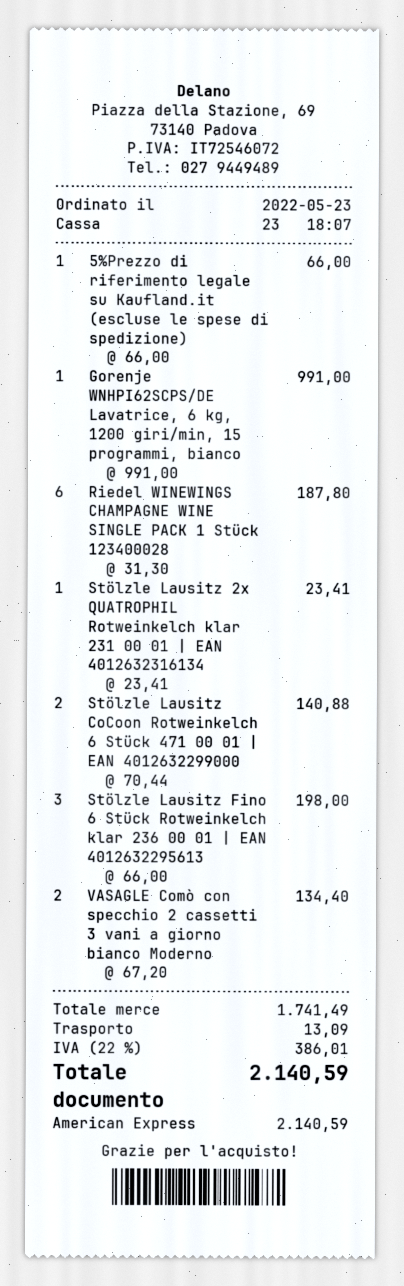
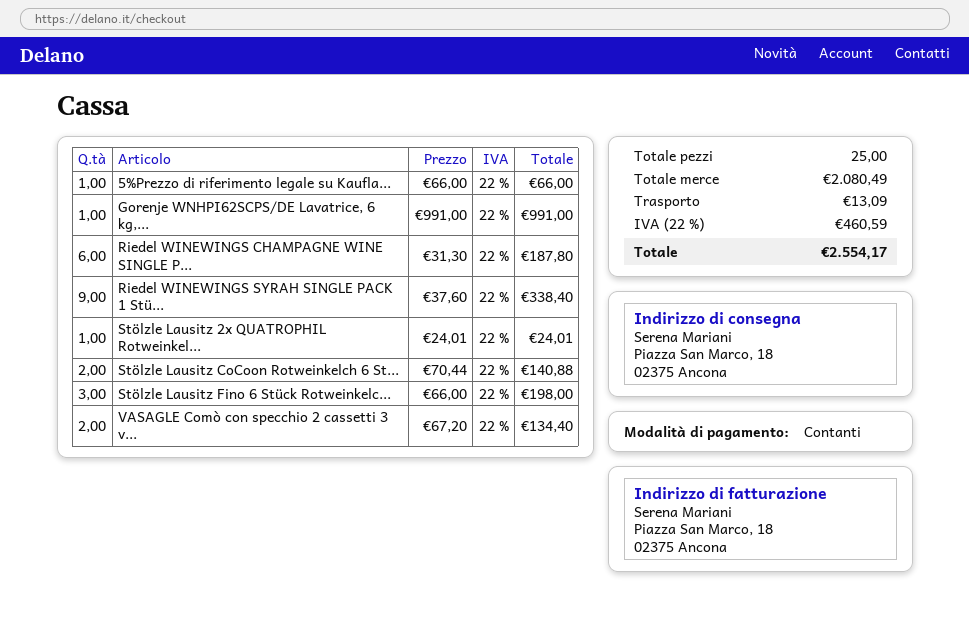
payment method: American Express -> cash
Stölzle Lausitz 2x QUATROPHIL Rotweinkelch klar 231 00 01 | EAN 4012632316134: 1 x 23.41 = 23.41 -> 1 x 24.01 = 24.01
Riedel WINEWINGS SYRAH SINGLE PACK 1 Stü...: none -> 9 x 37.60 = 338.40
subtotal: 1741.49 -> 2080.49
tax: 22% = 386.01 -> 22% = 460.59
total: 2140.59 -> 2554.17

